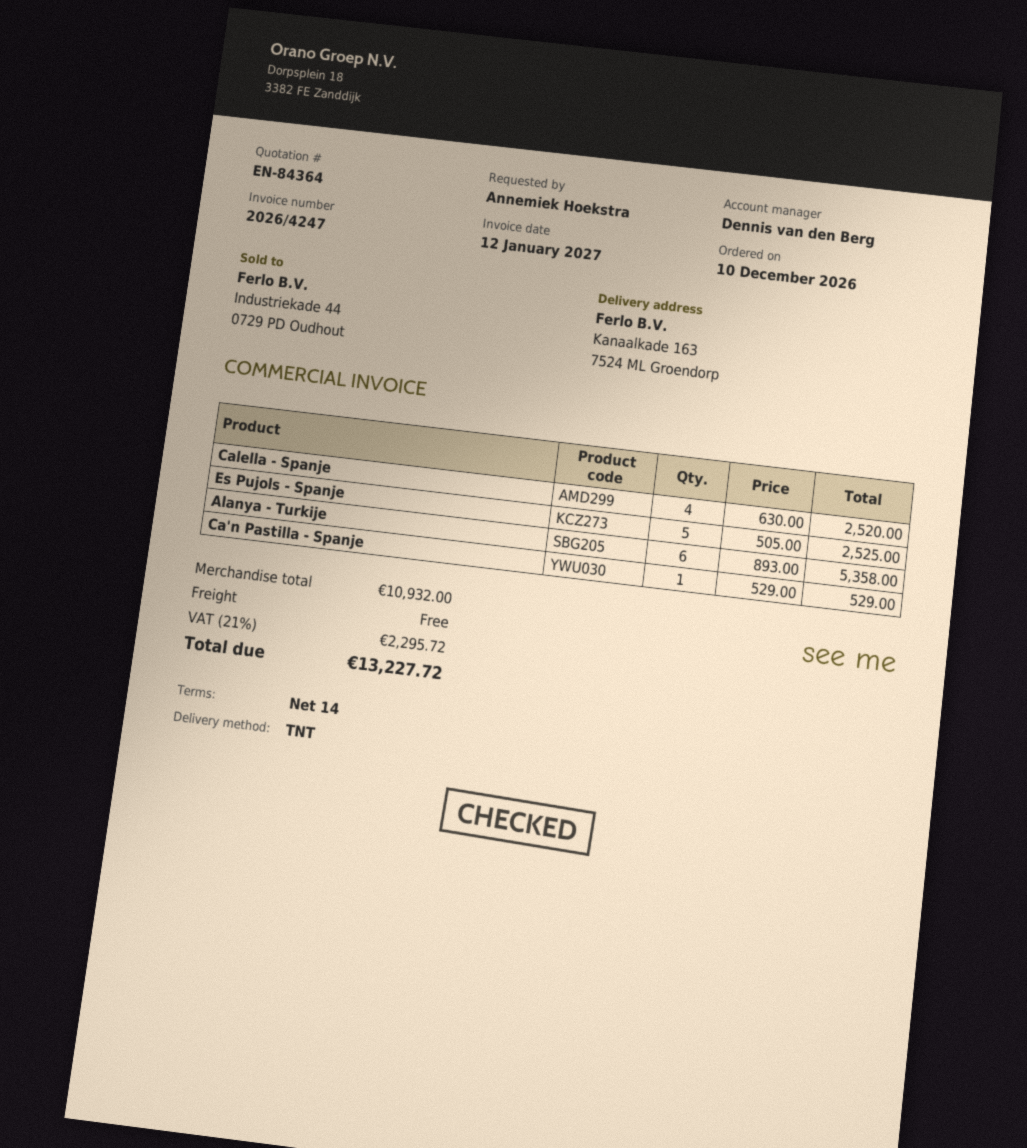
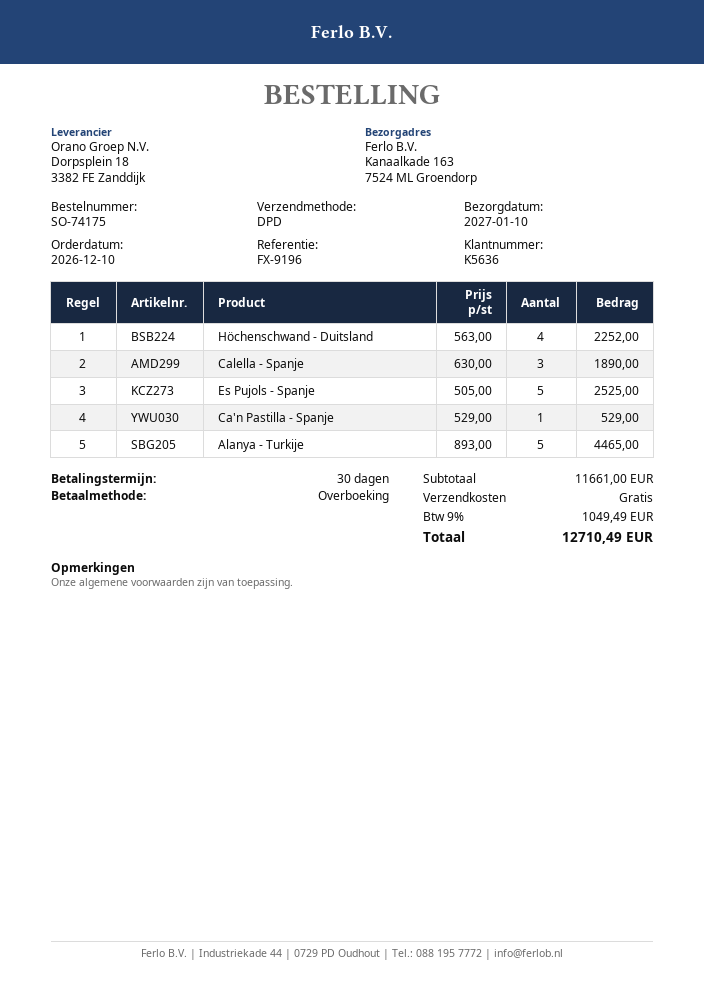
payment terms: 14 days -> 30 days
shipping method: TNT -> DPD
Calella - Spanje: 4 x 630.00 = 2520.00 -> 3 x 630.00 = 1890.00
Alanya - Turkije: 6 x 893.00 = 5358.00 -> 5 x 893.00 = 4465.00
Höchenschwand - Duitsland: none -> 4 x 563.00 = 2252.00
subtotal: 10932.00 -> 11661.00
tax: 21% = 2295.72 -> 9% = 1049.49
total: 13227.72 -> 12710.49

